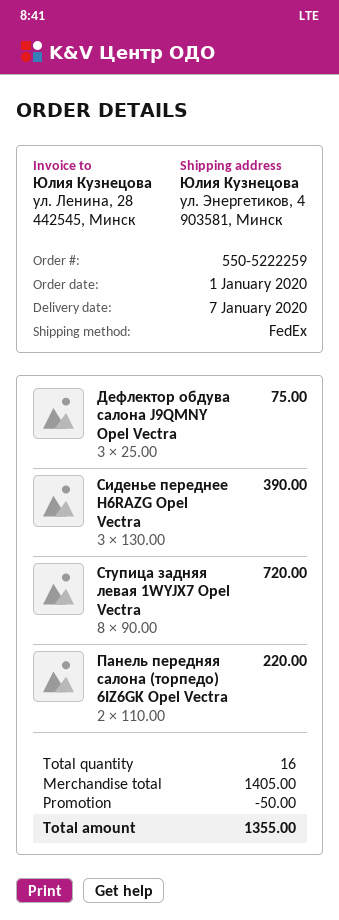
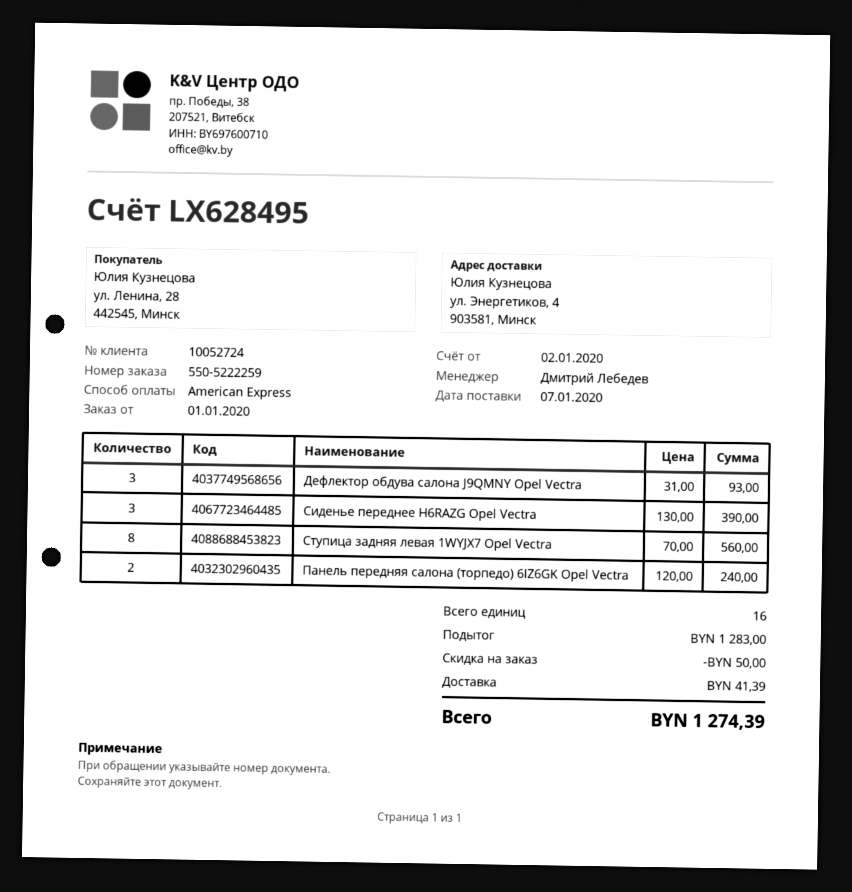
Дефлектор обдува салона J9QMNY Opel Vectra: 3 x 25.00 = 75.00 -> 3 x 31.00 = 93.00
Ступица задняя левая 1WYJX7 Opel Vectra: 8 x 90.00 = 720.00 -> 8 x 70.00 = 560.00
Панель передняя салона (торпедо) 6IZ6GK Opel Vectra: 2 x 110.00 = 220.00 -> 2 x 120.00 = 240.00
subtotal: 1405.00 -> 1283.00
shipping: none -> 41.39
total: 1355.00 -> 1274.39

